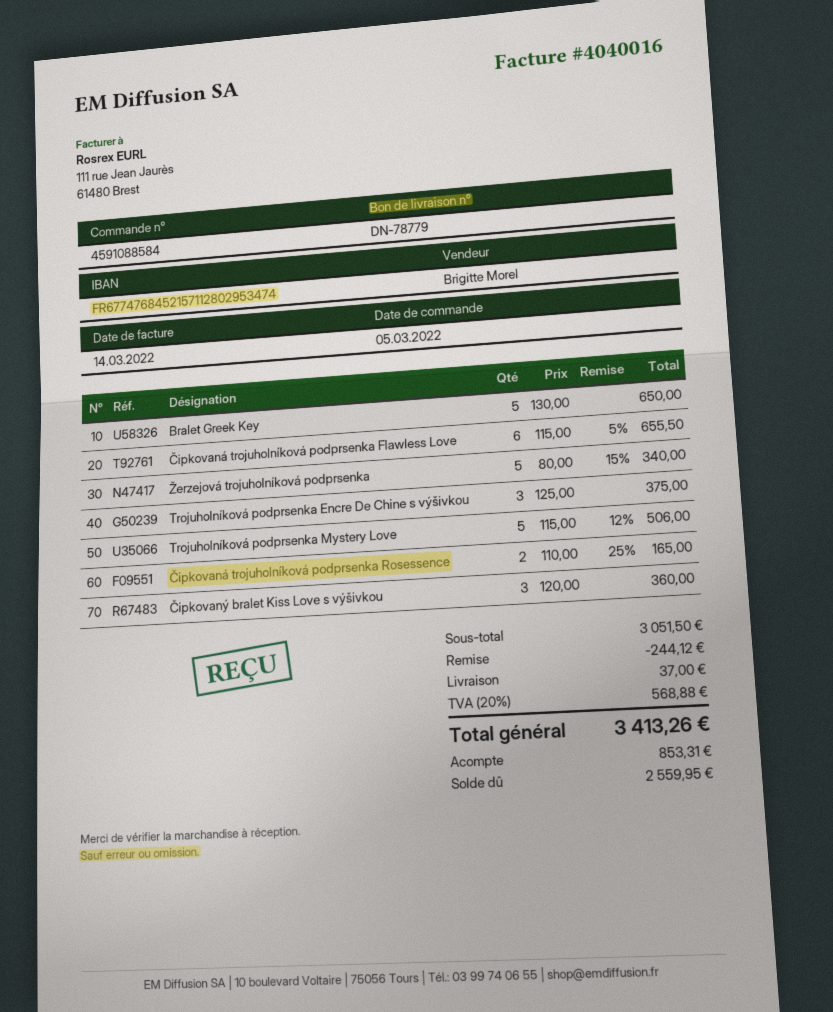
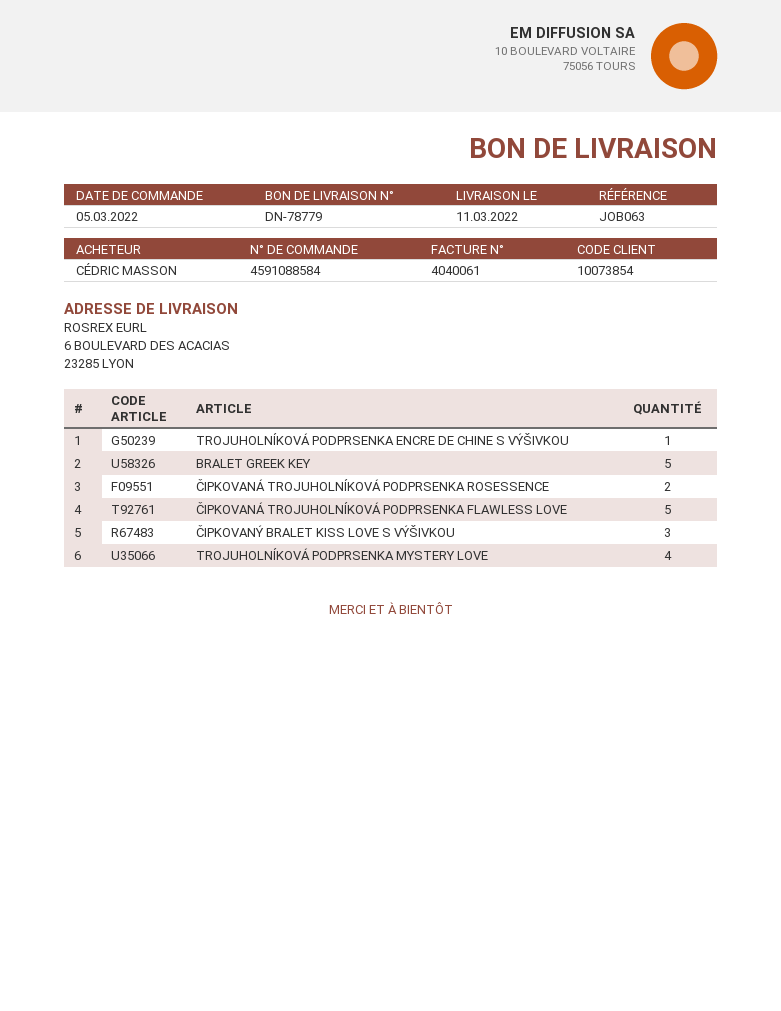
invoice number: 4040016 -> 4040061
Čipkovaná trojuholníková podprsenka Flawless Love: 6 -> 5
Žerzejová trojuholníková podprsenka: 5 -> none
Trojuholníková podprsenka Encre De Chine s výšivkou: 3 -> 1
Trojuholníková podprsenka Mystery Love: 5 -> 4

